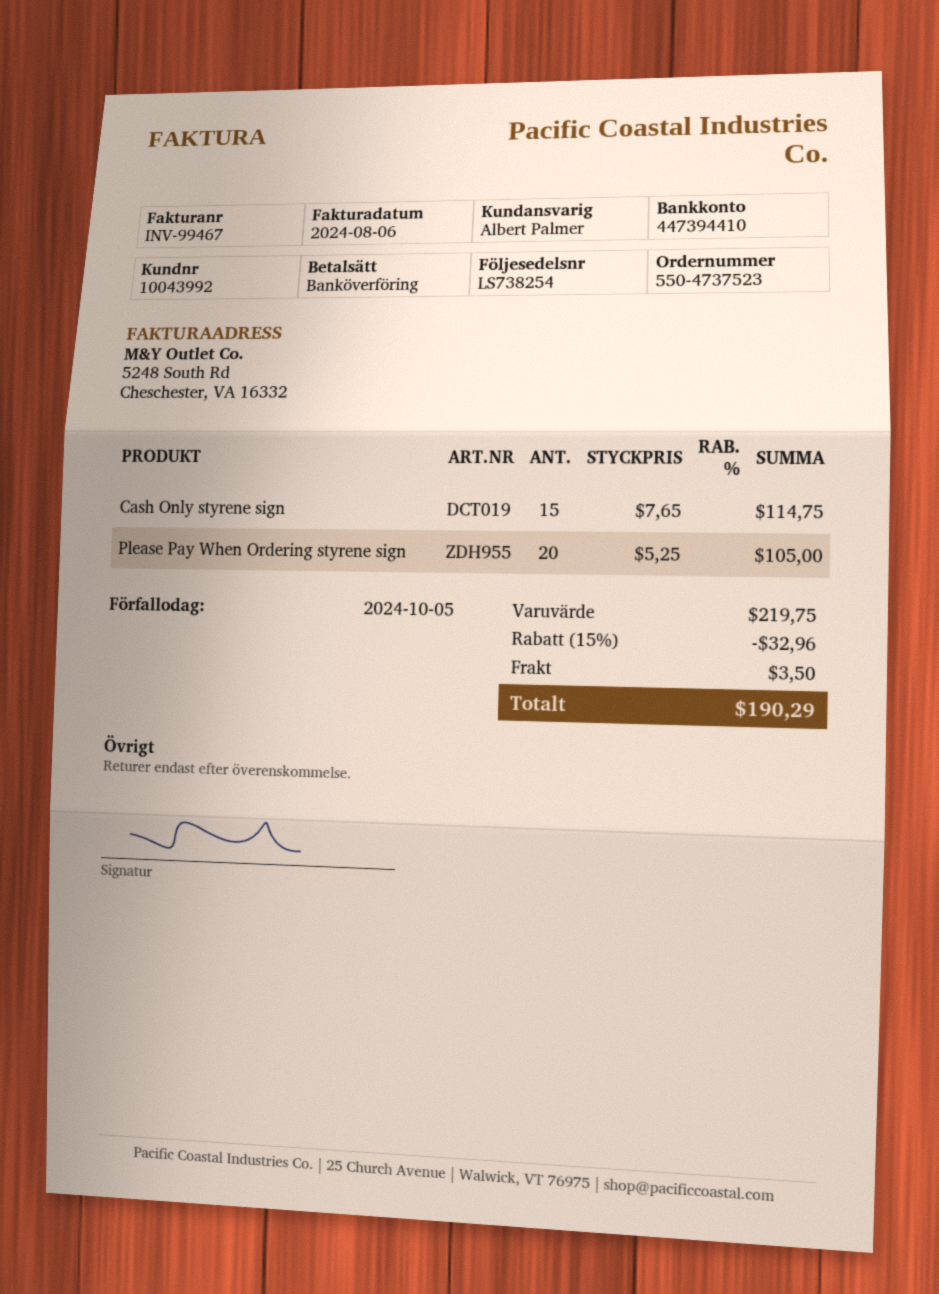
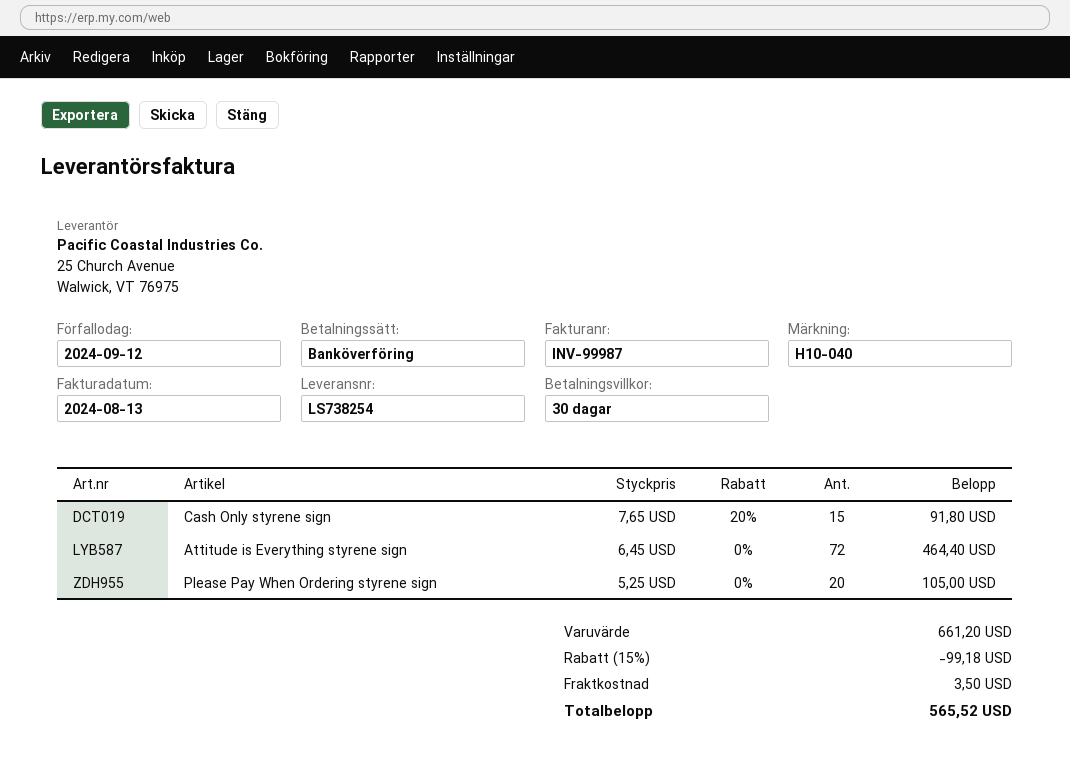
invoice number: INV-99467 -> INV-99987
invoice date: 2024-08-06 -> 2024-08-13
due date: 2024-10-05 -> 2024-09-12
Cash Only styrene sign: 15 x 7.65 = 114.75 -> 15 x 7.65 - 20% = 91.80
Attitude is Everything styrene sign: none -> 72 x 6.45 = 464.40
subtotal: 219.75 -> 661.20
discount: 15% = 32.96 -> 15% = 99.18
total: 190.29 -> 565.52

